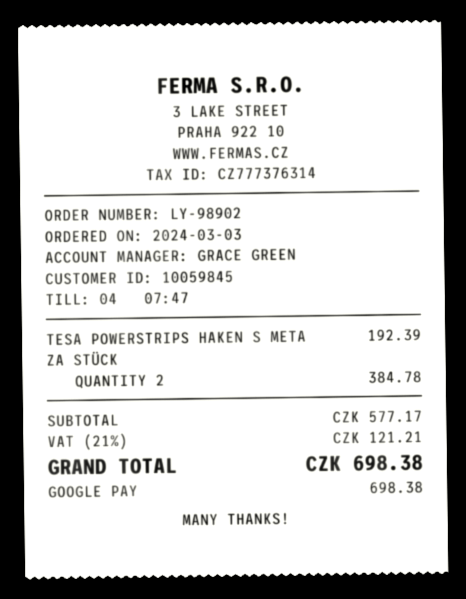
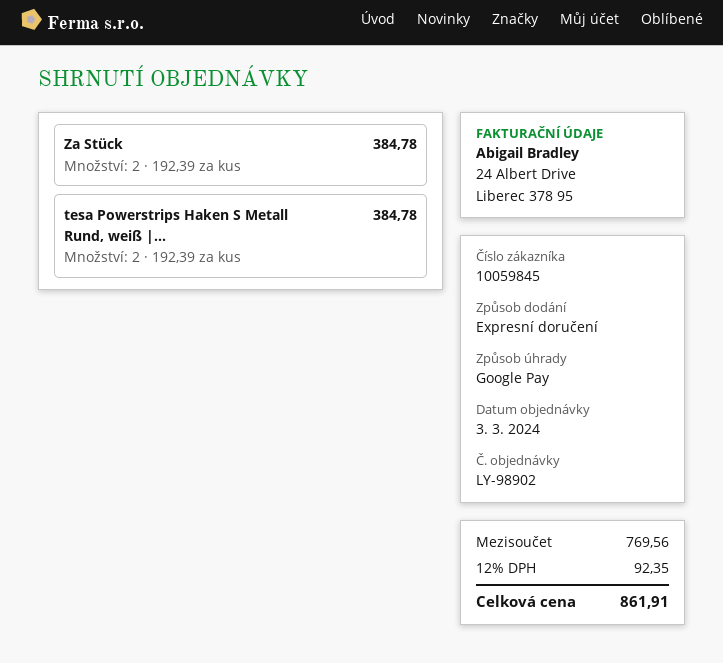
TESA POWERSTRIPS HAKEN S META: 1 for 192.39 -> 2 for 384.78
subtotal: 577.17 -> 769.56
tax: 21% = 121.21 -> 12% = 92.35
total: 698.38 -> 861.91

